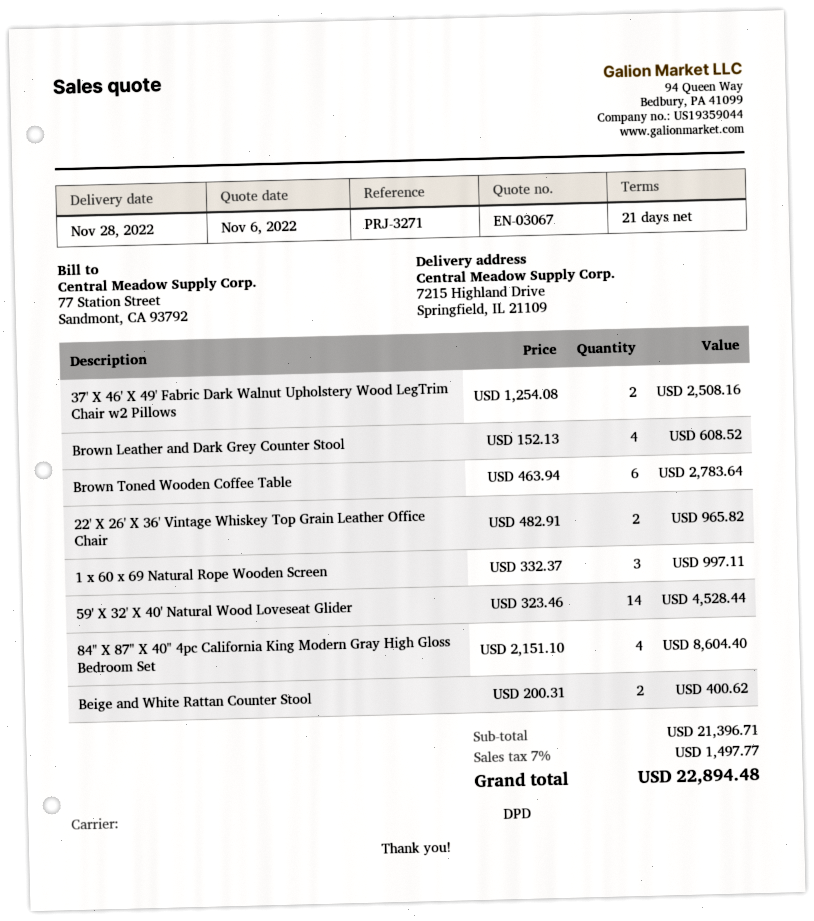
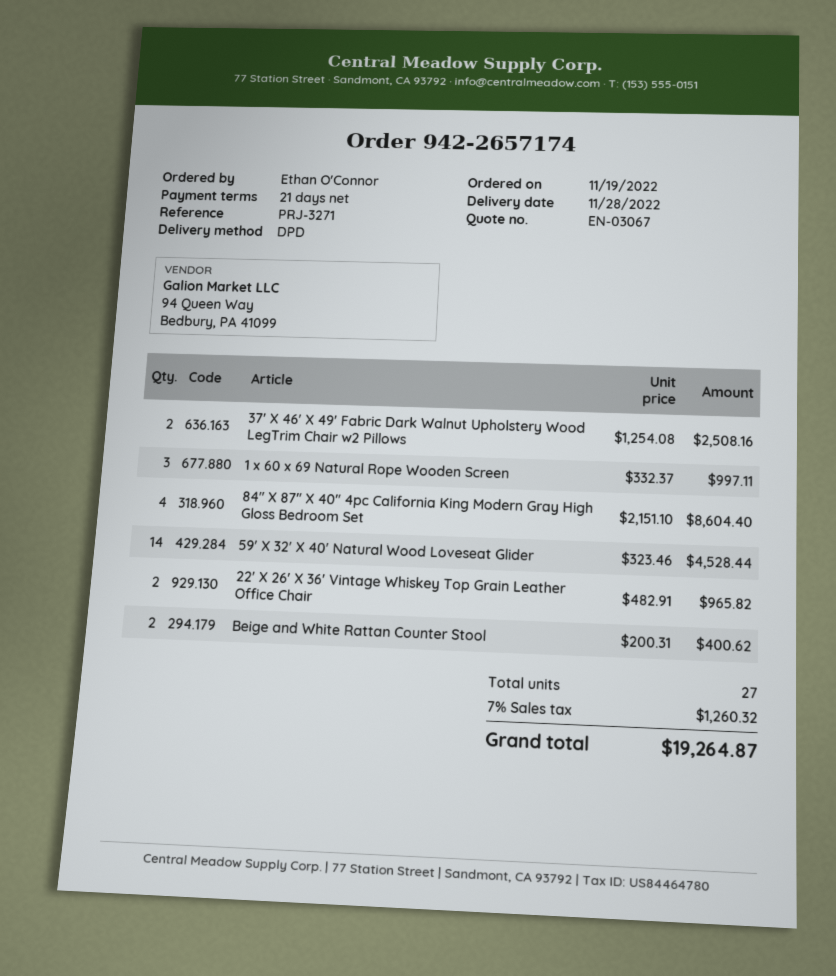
Brown Leather and Dark Grey Counter Stool: 4 x 152.13 = 608.52 -> none
Brown Toned Wooden Coffee Table: 6 x 463.94 = 2783.64 -> none
tax: 7% = 1497.77 -> 7% = 1260.32
total: 22894.48 -> 19264.87

